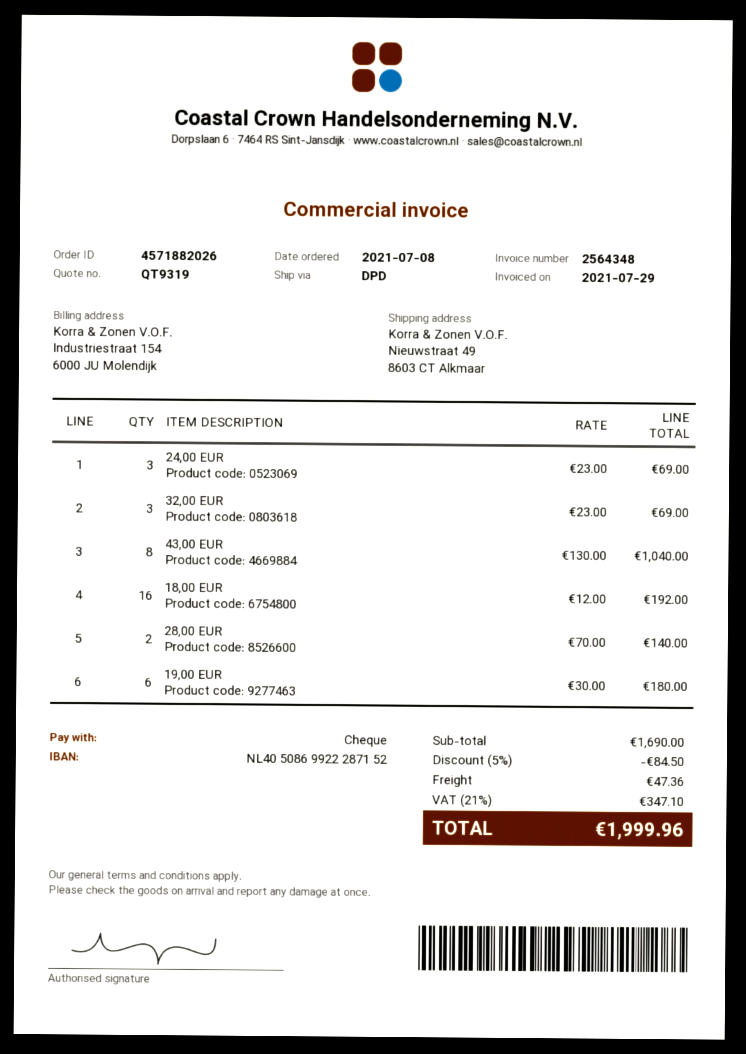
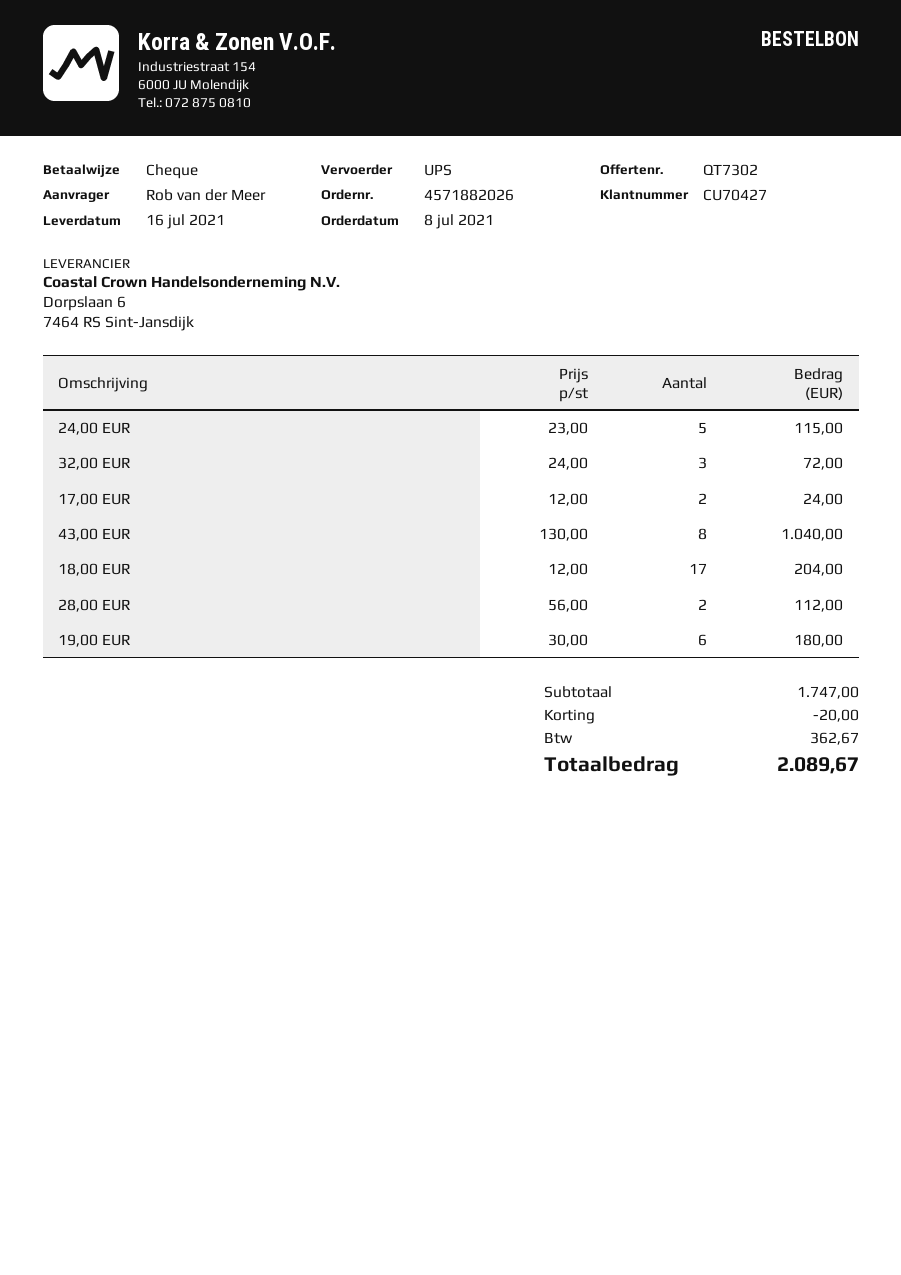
quote number: QT9319 -> QT7302
shipping method: DPD -> UPS
24,00 EUR: 3 x 23.00 = 69.00 -> 5 x 23.00 = 115.00
32,00 EUR: 3 x 23.00 = 69.00 -> 3 x 24.00 = 72.00
18,00 EUR: 16 x 12.00 = 192.00 -> 17 x 12.00 = 204.00
28,00 EUR: 2 x 70.00 = 140.00 -> 2 x 56.00 = 112.00
17,00 EUR: none -> 2 x 12.00 = 24.00
subtotal: 1690.00 -> 1747.00
discount: 84.50 -> 20.00
shipping: 47.36 -> none
tax: 347.10 -> 362.67
total: 1999.96 -> 2089.67

